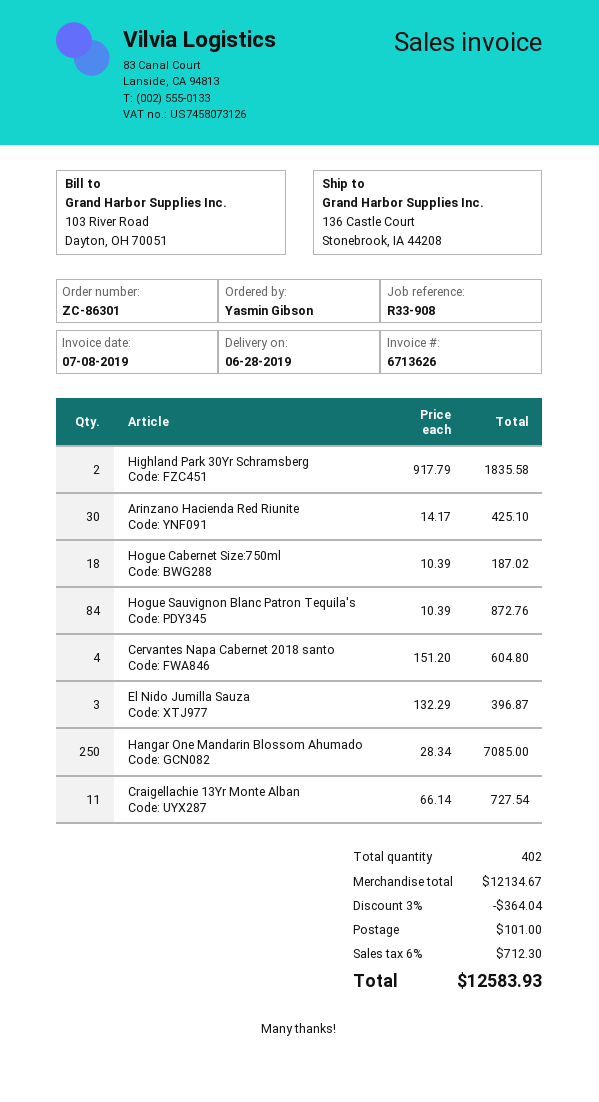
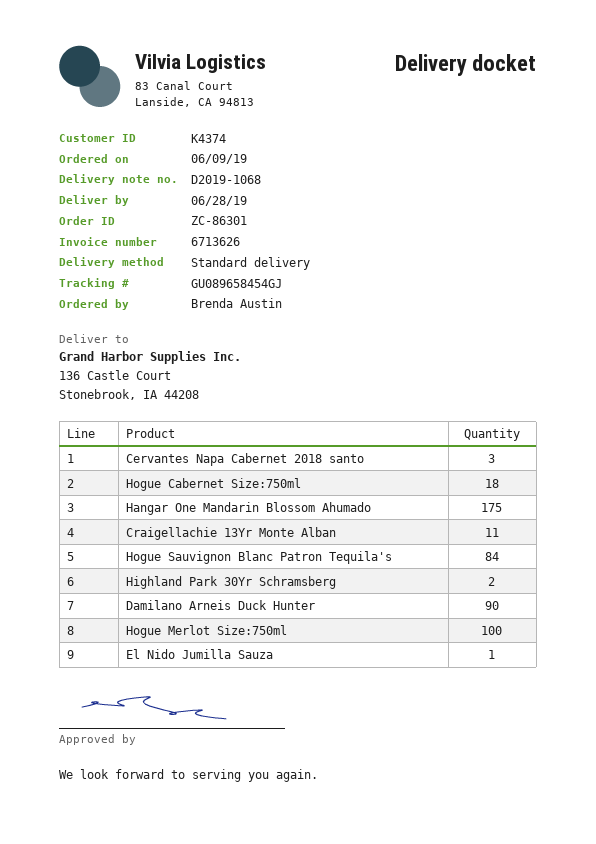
ordered by: Yasmin Gibson -> Brenda Austin
Arinzano Hacienda Red Riunite: 30 -> none
Cervantes Napa Cabernet 2018 santo: 4 -> 3
El Nido Jumilla Sauza: 3 -> 1
Hangar One Mandarin Blossom Ahumado: 250 -> 175
Damilano Arneis Duck Hunter: none -> 90
Hogue Merlot Size:750ml: none -> 100

